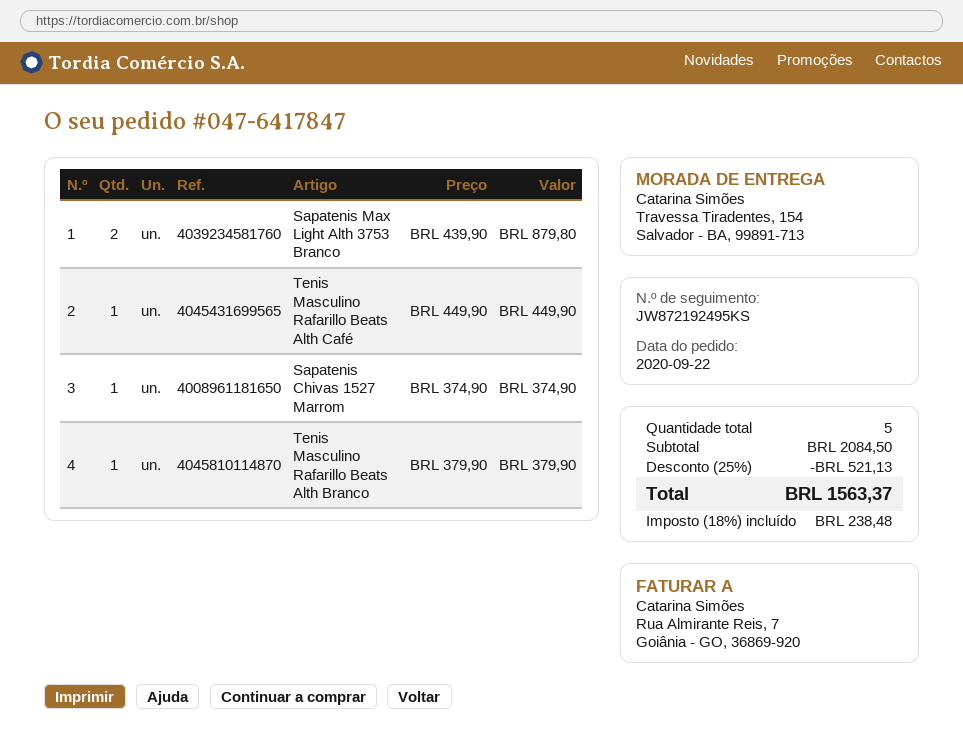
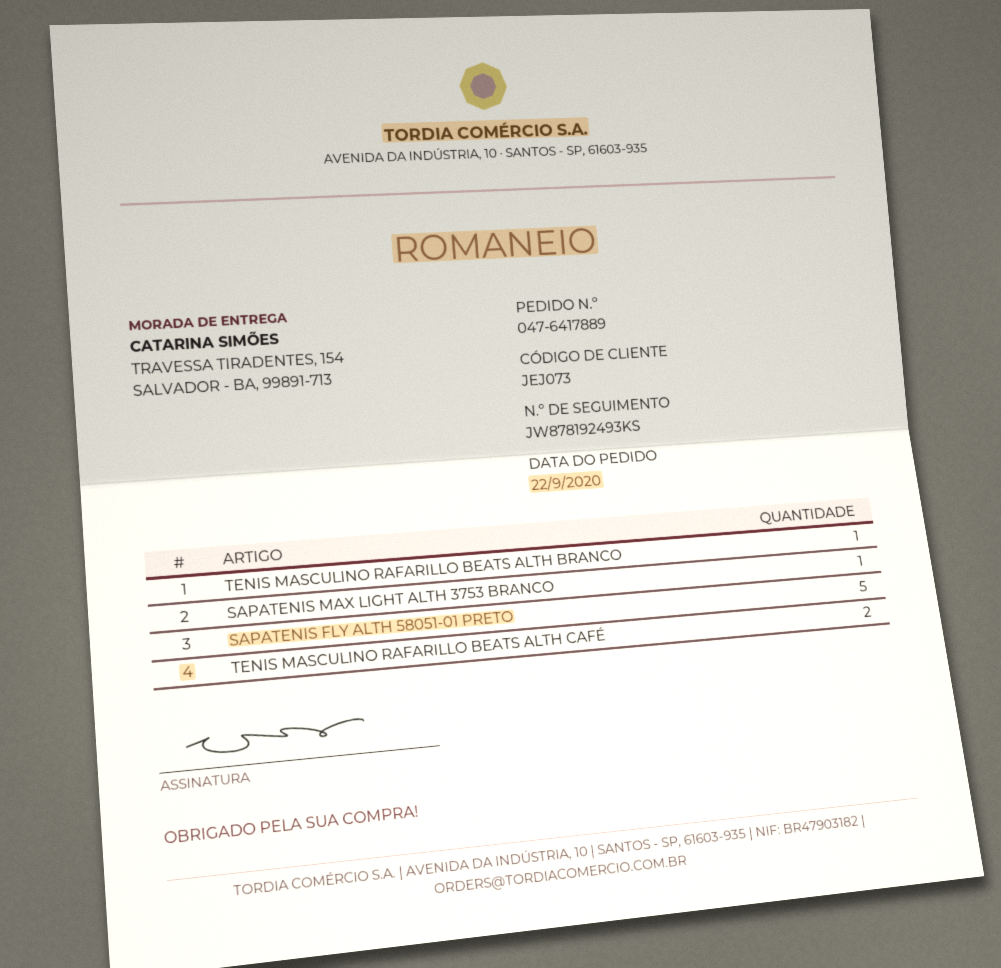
order number: 047-6417847 -> 047-6417889
tracking number: JW872192495KS -> JW878192493KS
Sapatenis Max Light Alth 3753 Branco: 2 -> 1
Tenis Masculino Rafarillo Beats Alth Café: 1 -> 2
Sapatenis Chivas 1527 Marrom: 1 -> none
SAPATENIS FLY ALTH 58051-01 PRETO: none -> 5

